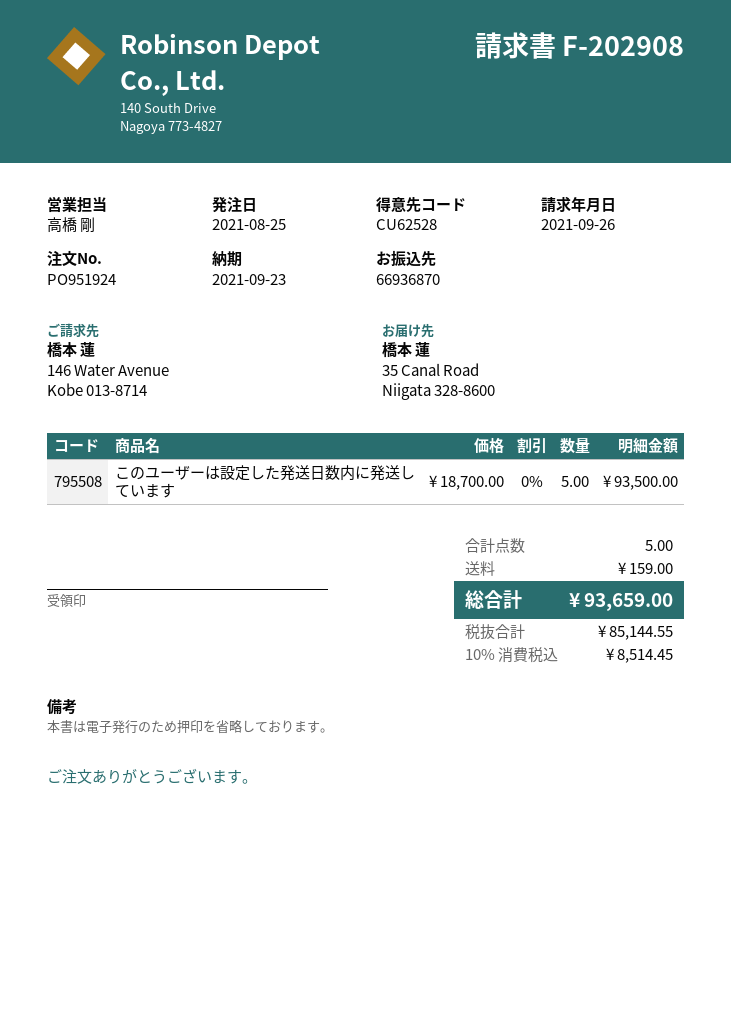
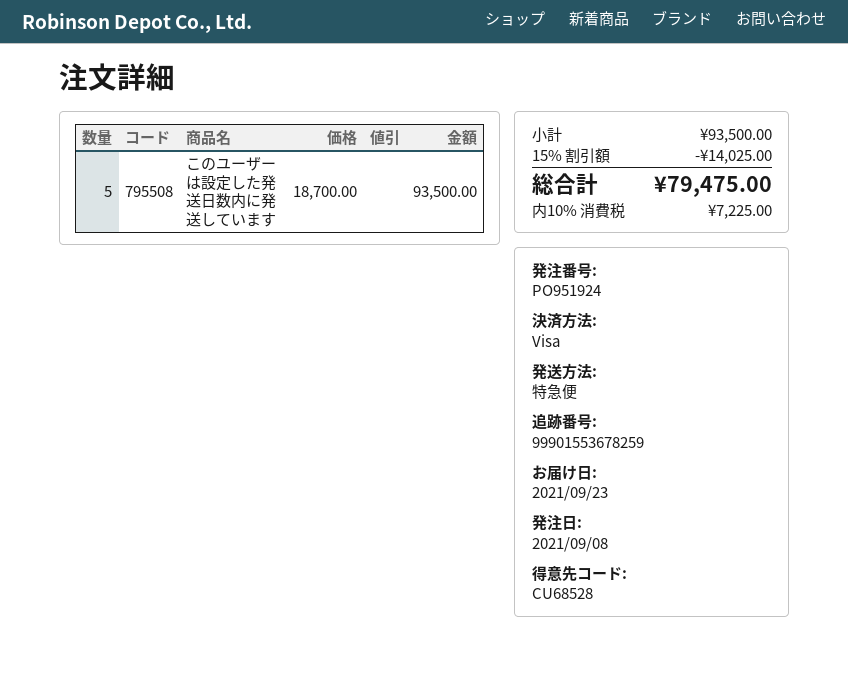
order date: 2021-08-25 -> 2021-09-08
customer number: CU62528 -> CU68528
discount: none -> 15% = 14025.00
shipping: 159.00 -> none
tax: 10% = 8514.45 -> 10% = 7225.00
total: 93659.00 -> 79475.00

